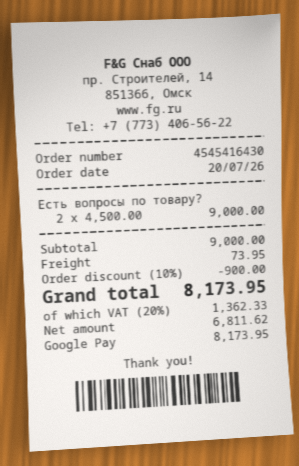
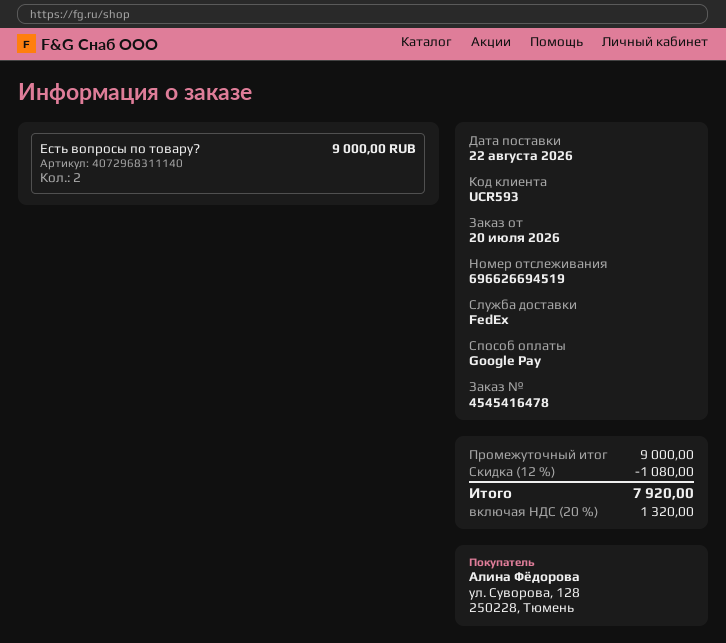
order number: 4545416430 -> 4545416478
discount: 10% = 900.00 -> 12% = 1080.00
shipping: 73.95 -> none
tax: 20% = 1362.33 -> 20% = 1320.00
total: 8173.95 -> 7920.00

